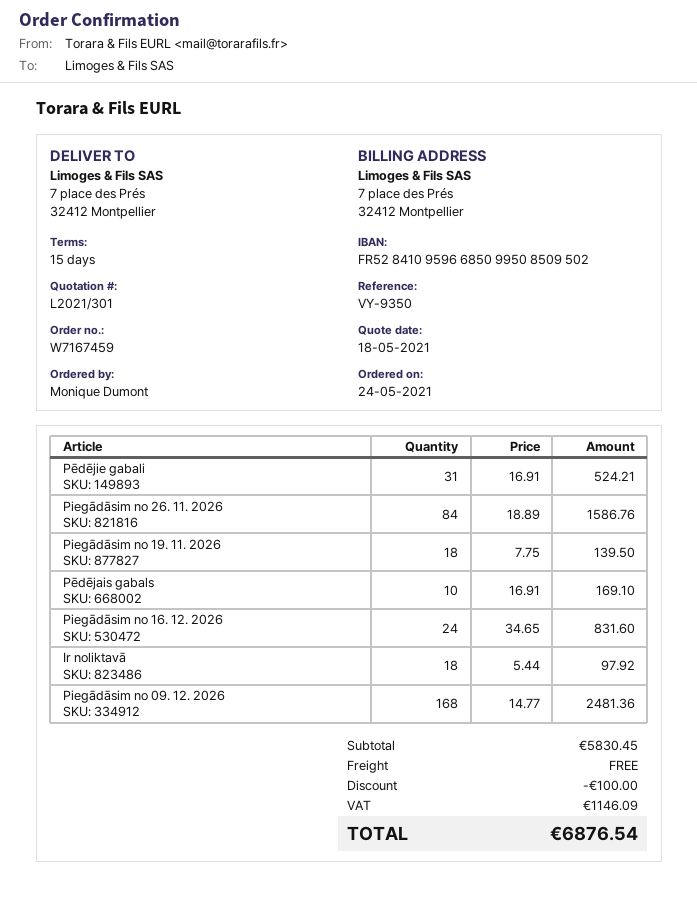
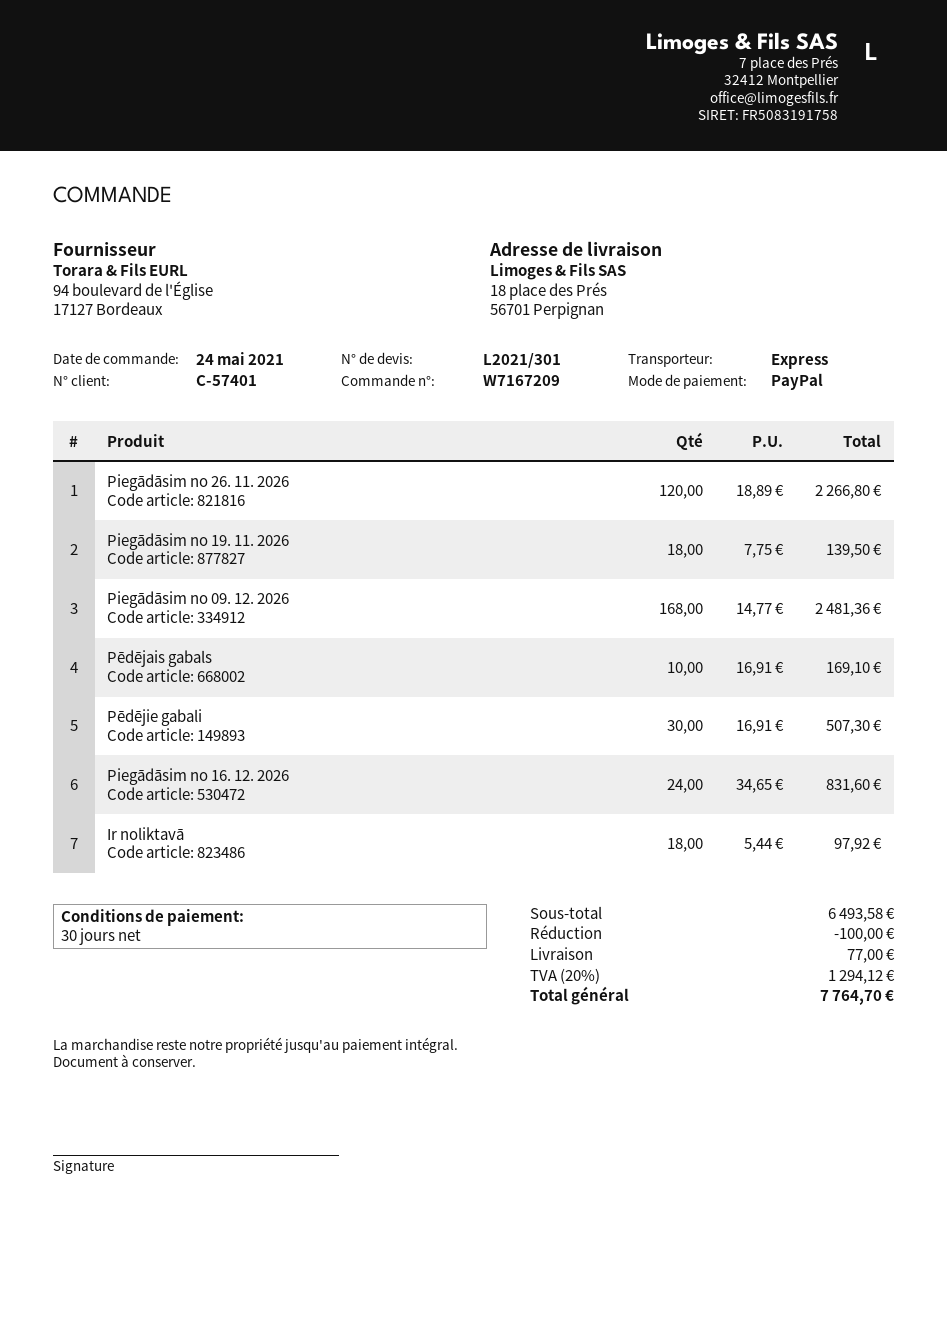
order number: W7167459 -> W7167209
payment terms: 15 days -> 30 days
ship to: 7 place des Prés, 32412 Montpellier -> 18 place des Prés, 56701 Perpignan
Pēdējie gabali: 31 x 16.91 = 524.21 -> 30 x 16.91 = 507.30
Piegādāsim no 26. 11. 2026: 84 x 18.89 = 1586.76 -> 120 x 18.89 = 2266.80
subtotal: 5830.45 -> 6493.58
shipping: 0.00 -> 77.00
tax: 1146.09 -> 1294.12
total: 6876.54 -> 7764.70

